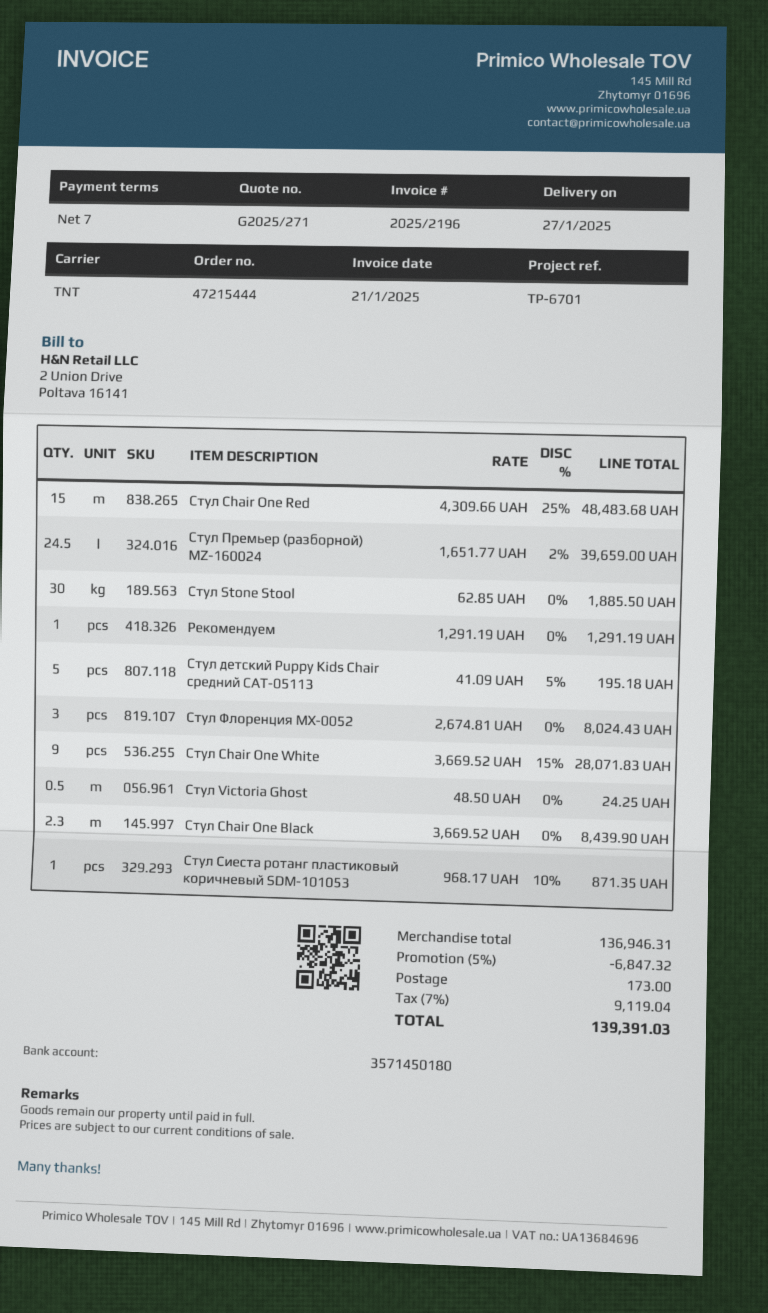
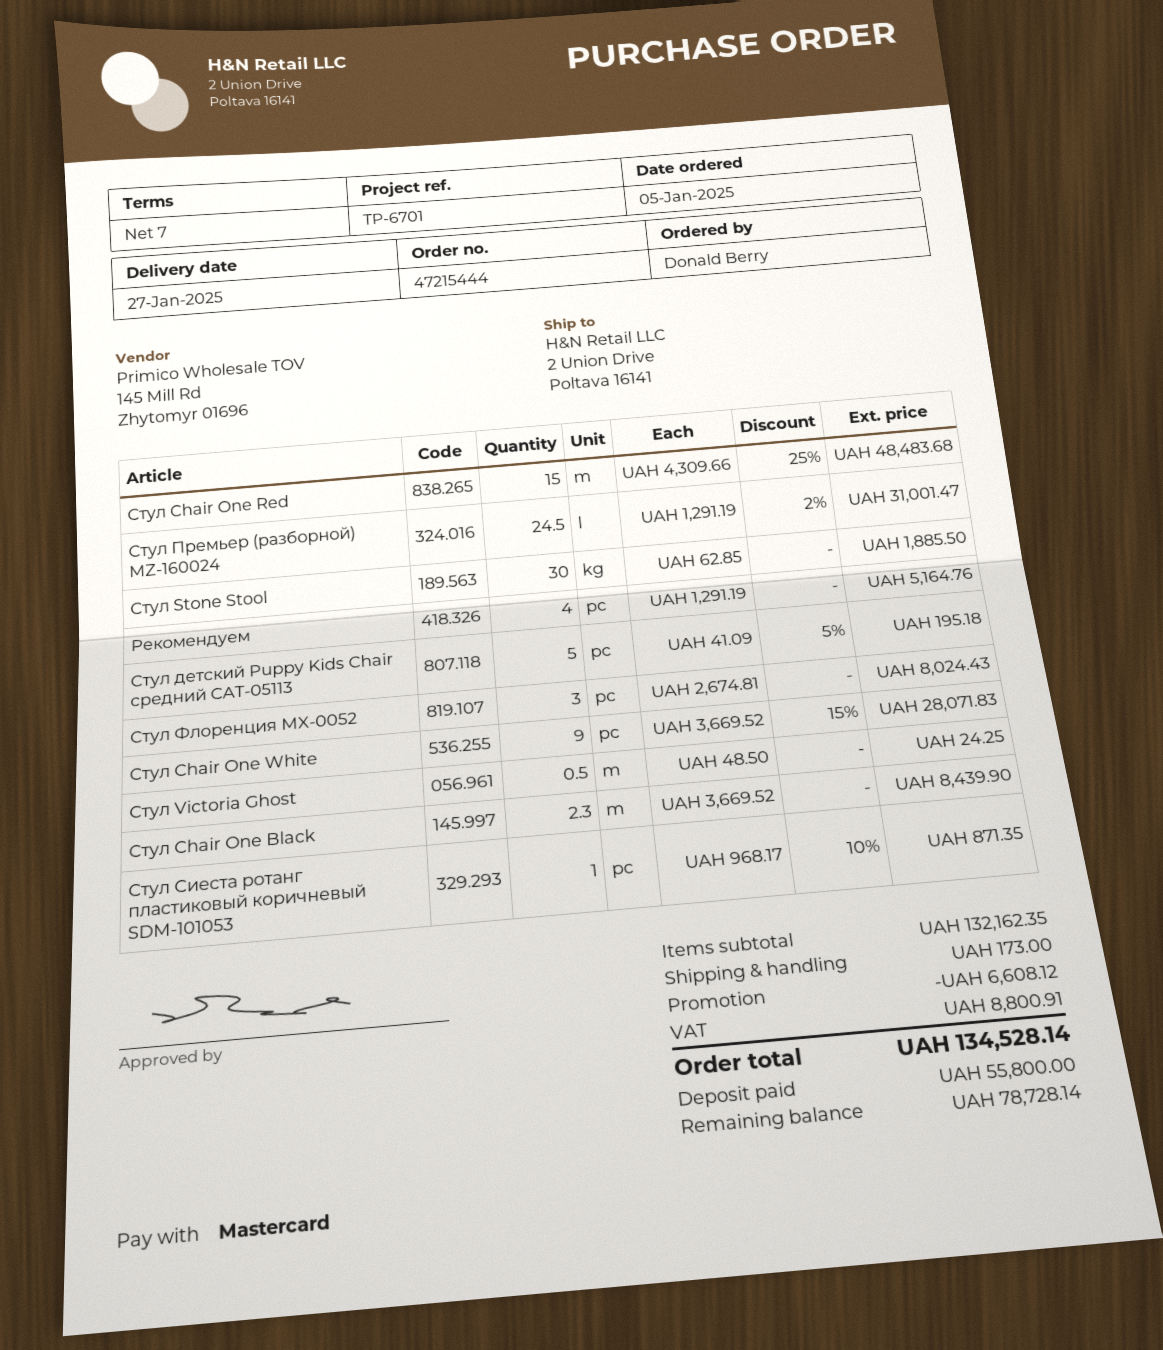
Стул Премьер (разборной) MZ-160024: 24.5 x 1651.77 - 2% = 39659.00 -> 24.5 x 1291.19 - 2% = 31001.47
Рекомендуем: 1 x 1291.19 = 1291.19 -> 4 x 1291.19 = 5164.76
subtotal: 136946.31 -> 132162.35
discount: 6847.32 -> 6608.12
tax: 9119.04 -> 8800.91
total: 139391.03 -> 134528.14

